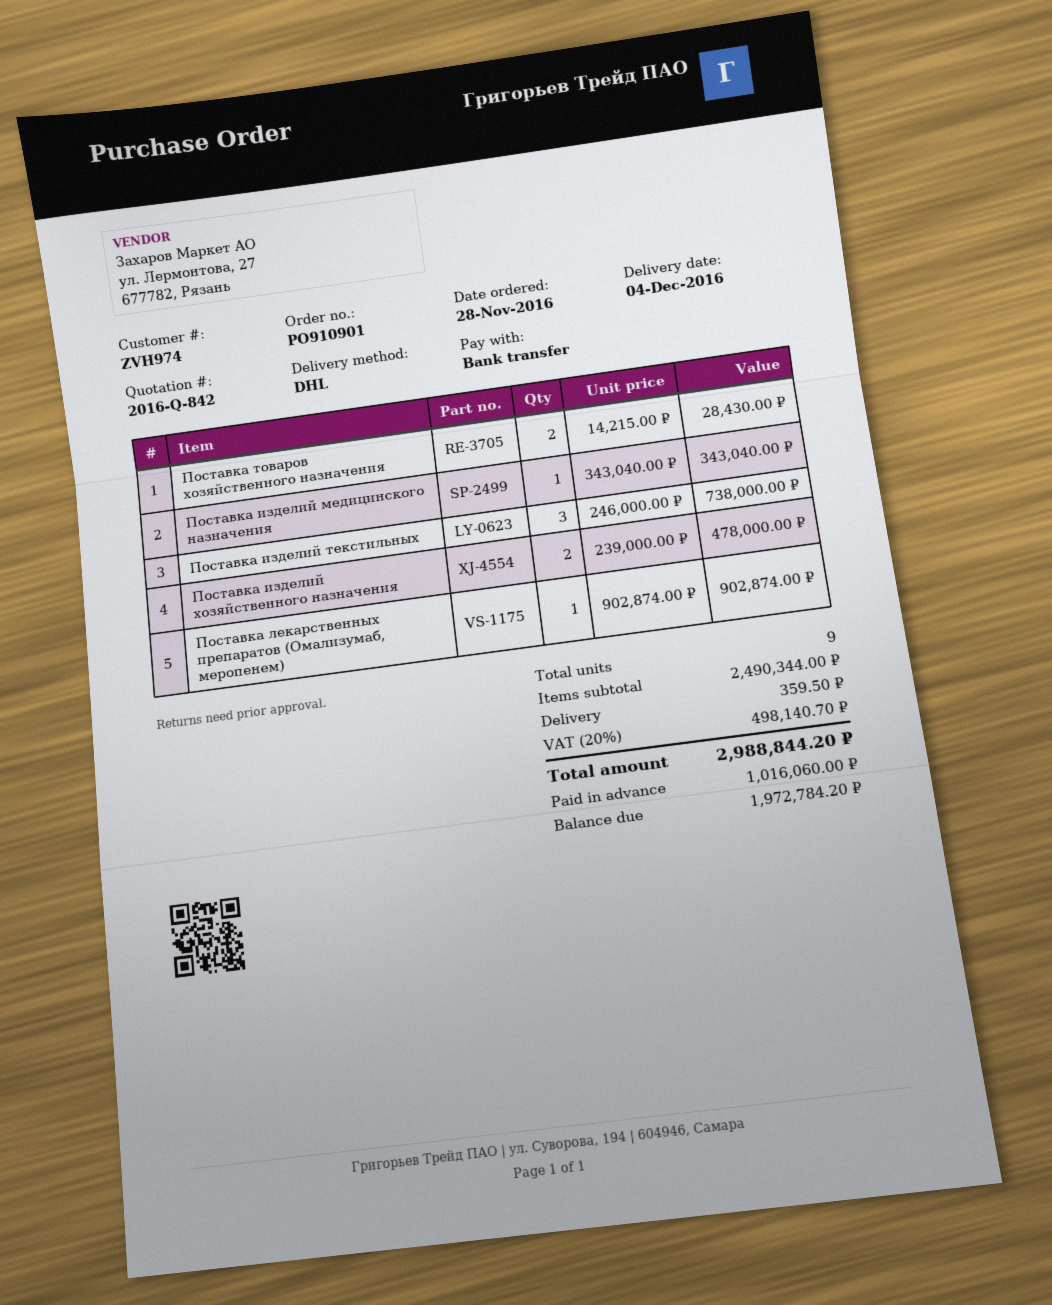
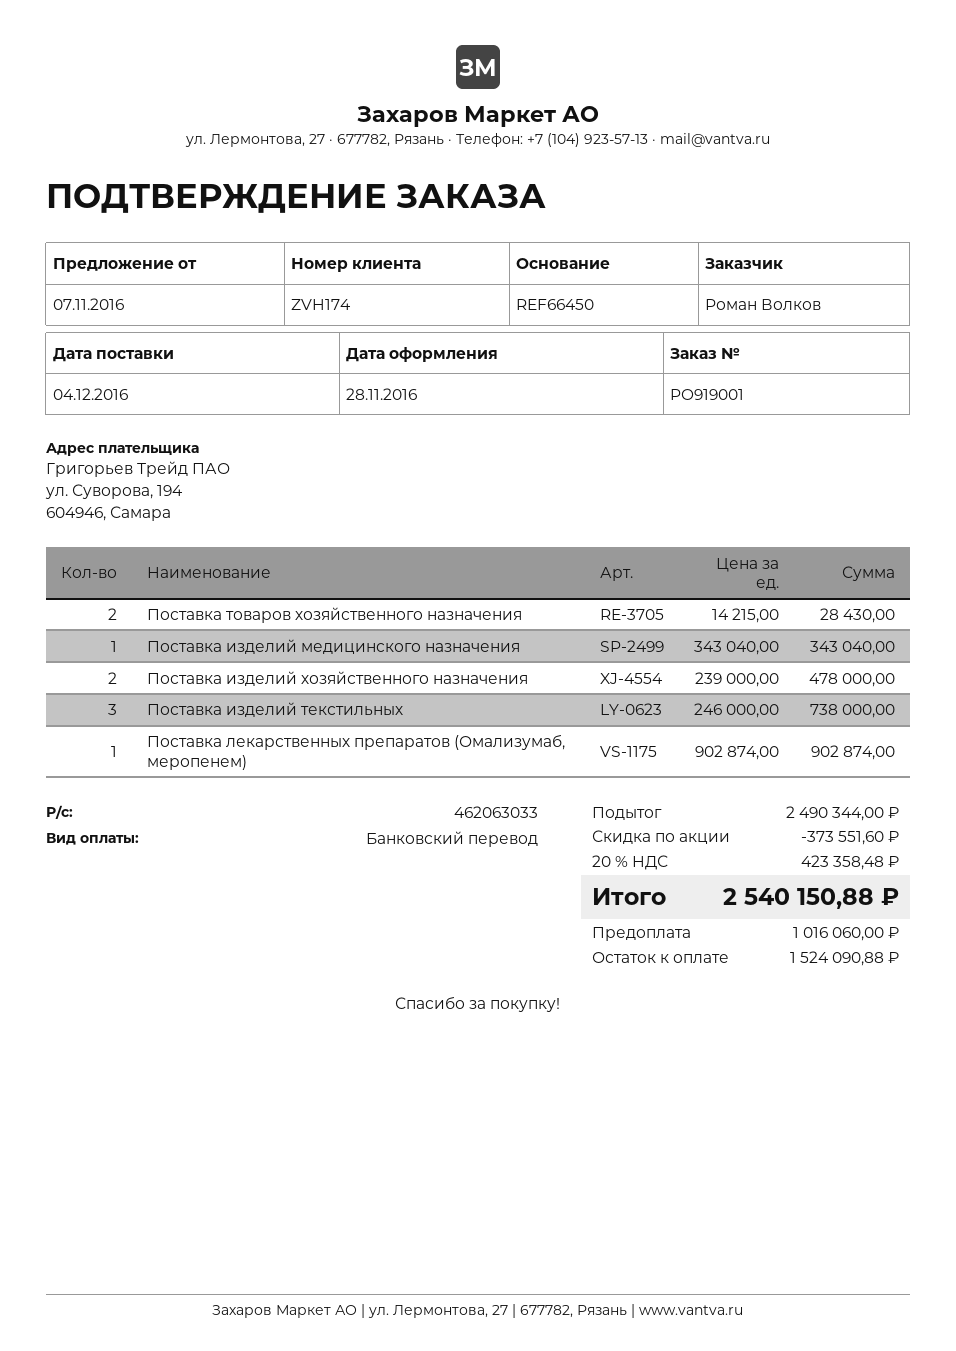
order number: PO910901 -> PO919001
customer number: ZVH974 -> ZVH174
discount: none -> 373551.60
shipping: 359.50 -> none
tax: 20% = 498140.70 -> 20% = 423358.48
total: 2988844.20 -> 2540150.88
balance: 1972784.20 -> 1524090.88

